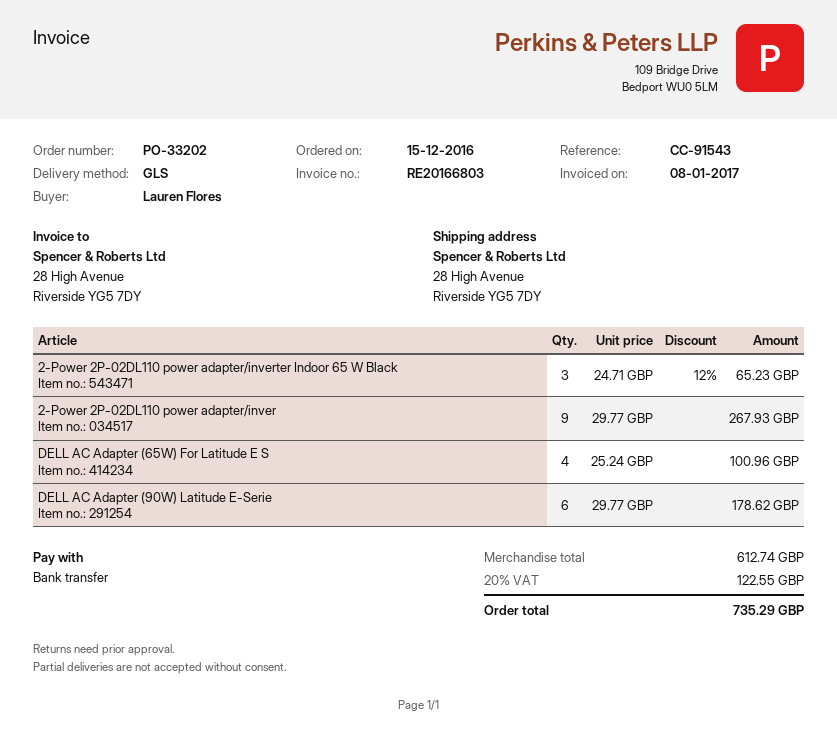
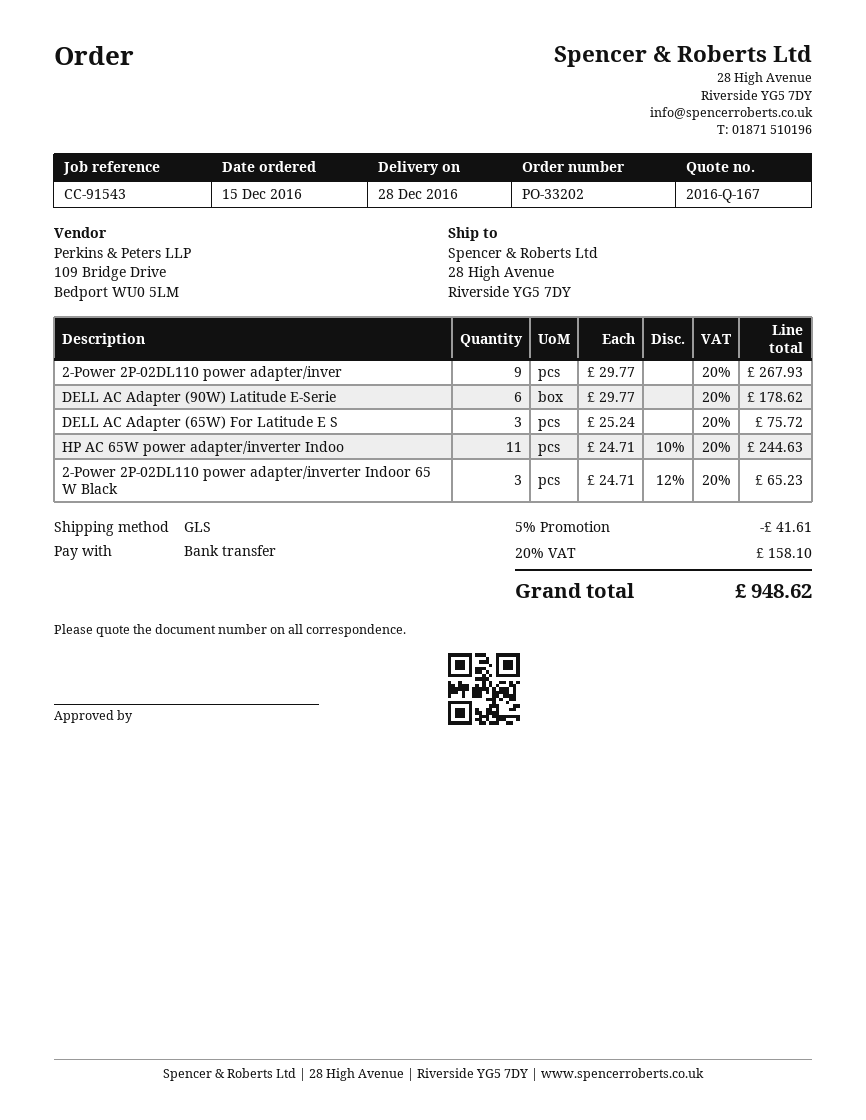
DELL AC Adapter (65W) For Latitude E S: 4 x 25.24 = 100.96 -> 3 x 25.24 = 75.72
HP AC 65W power adapter/inverter Indoo: none -> 11 x 24.71 - 10% = 244.63
discount: none -> 5% = 41.61
tax: 20% = 122.55 -> 20% = 158.10
total: 735.29 -> 948.62

